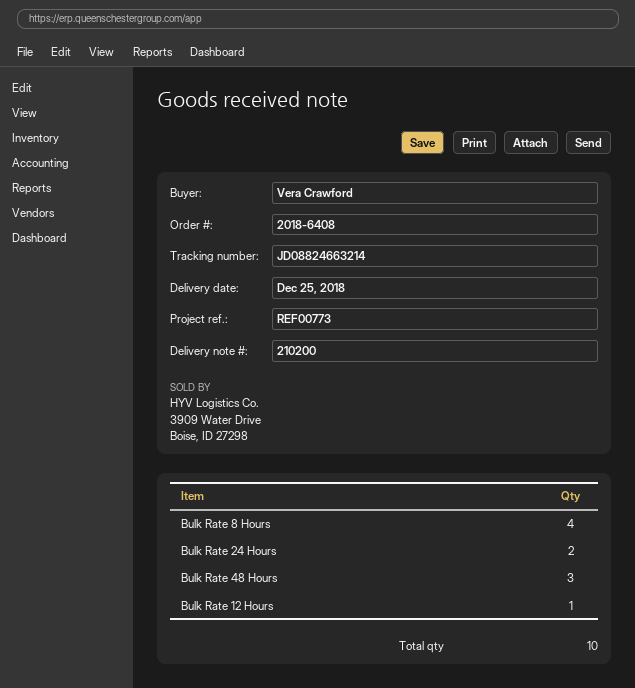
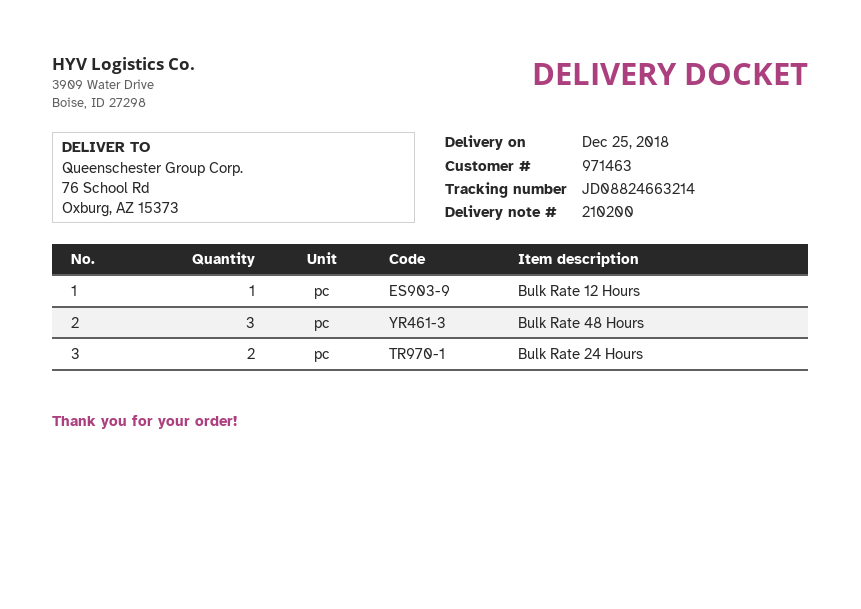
Bulk Rate 8 Hours: 4 -> none

